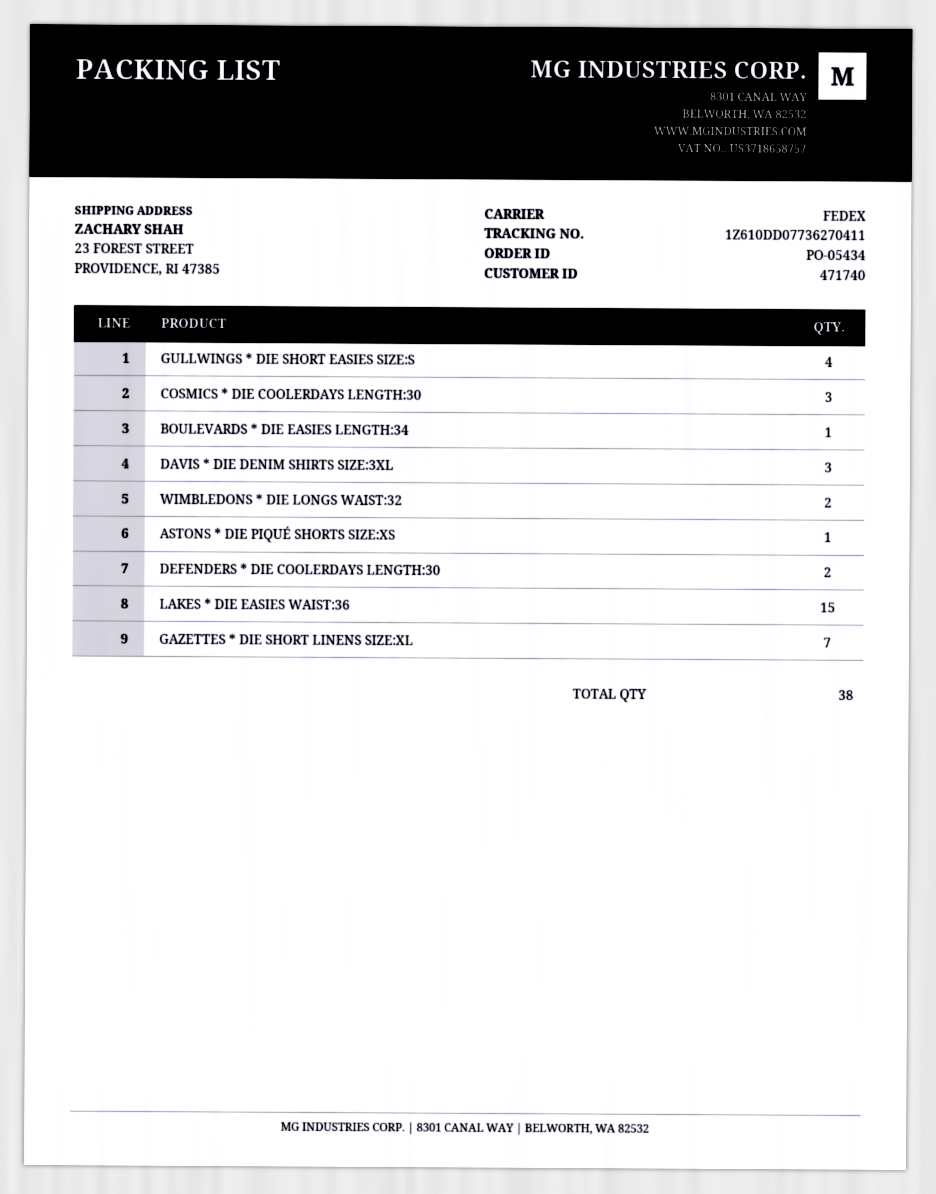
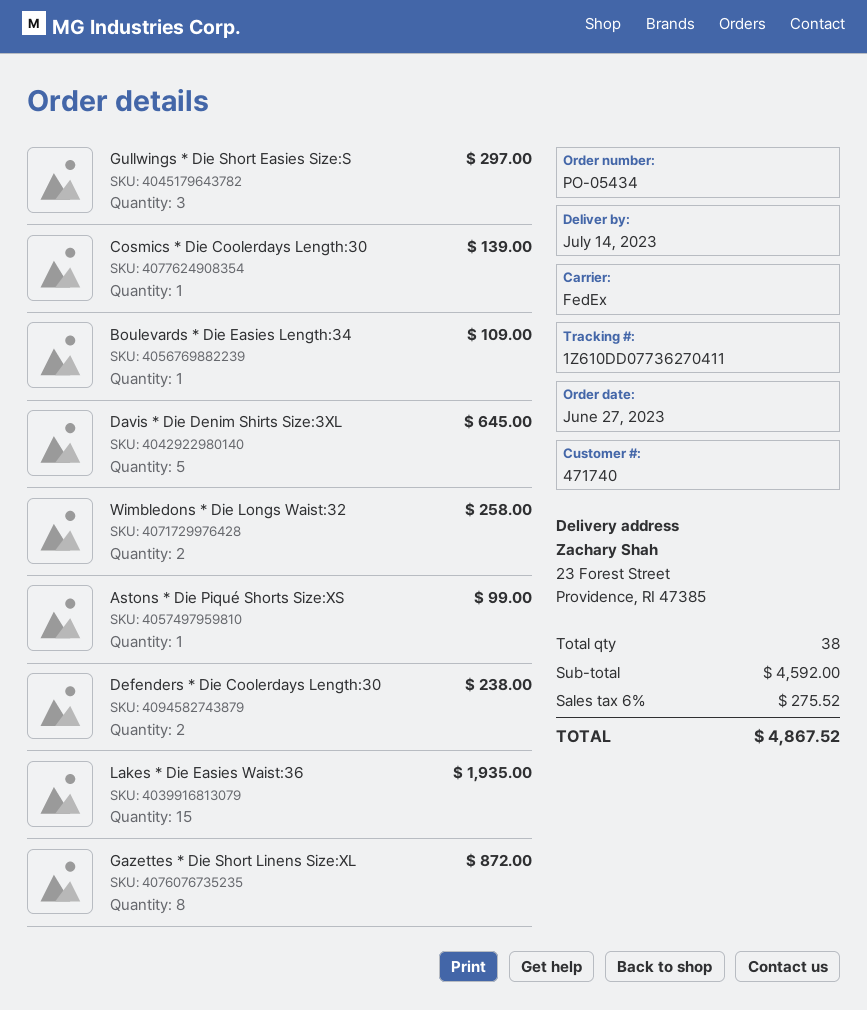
GULLWINGS * DIE SHORT EASIES SIZE:S: 4 -> 3
COSMICS * DIE COOLERDAYS LENGTH:30: 3 -> 1
DAVIS * DIE DENIM SHIRTS SIZE:3XL: 3 -> 5
GAZETTES * DIE SHORT LINENS SIZE:XL: 7 -> 8

